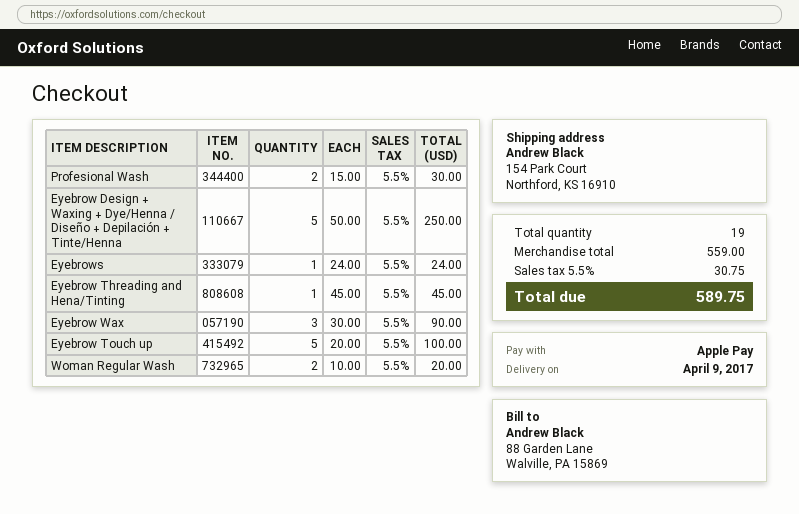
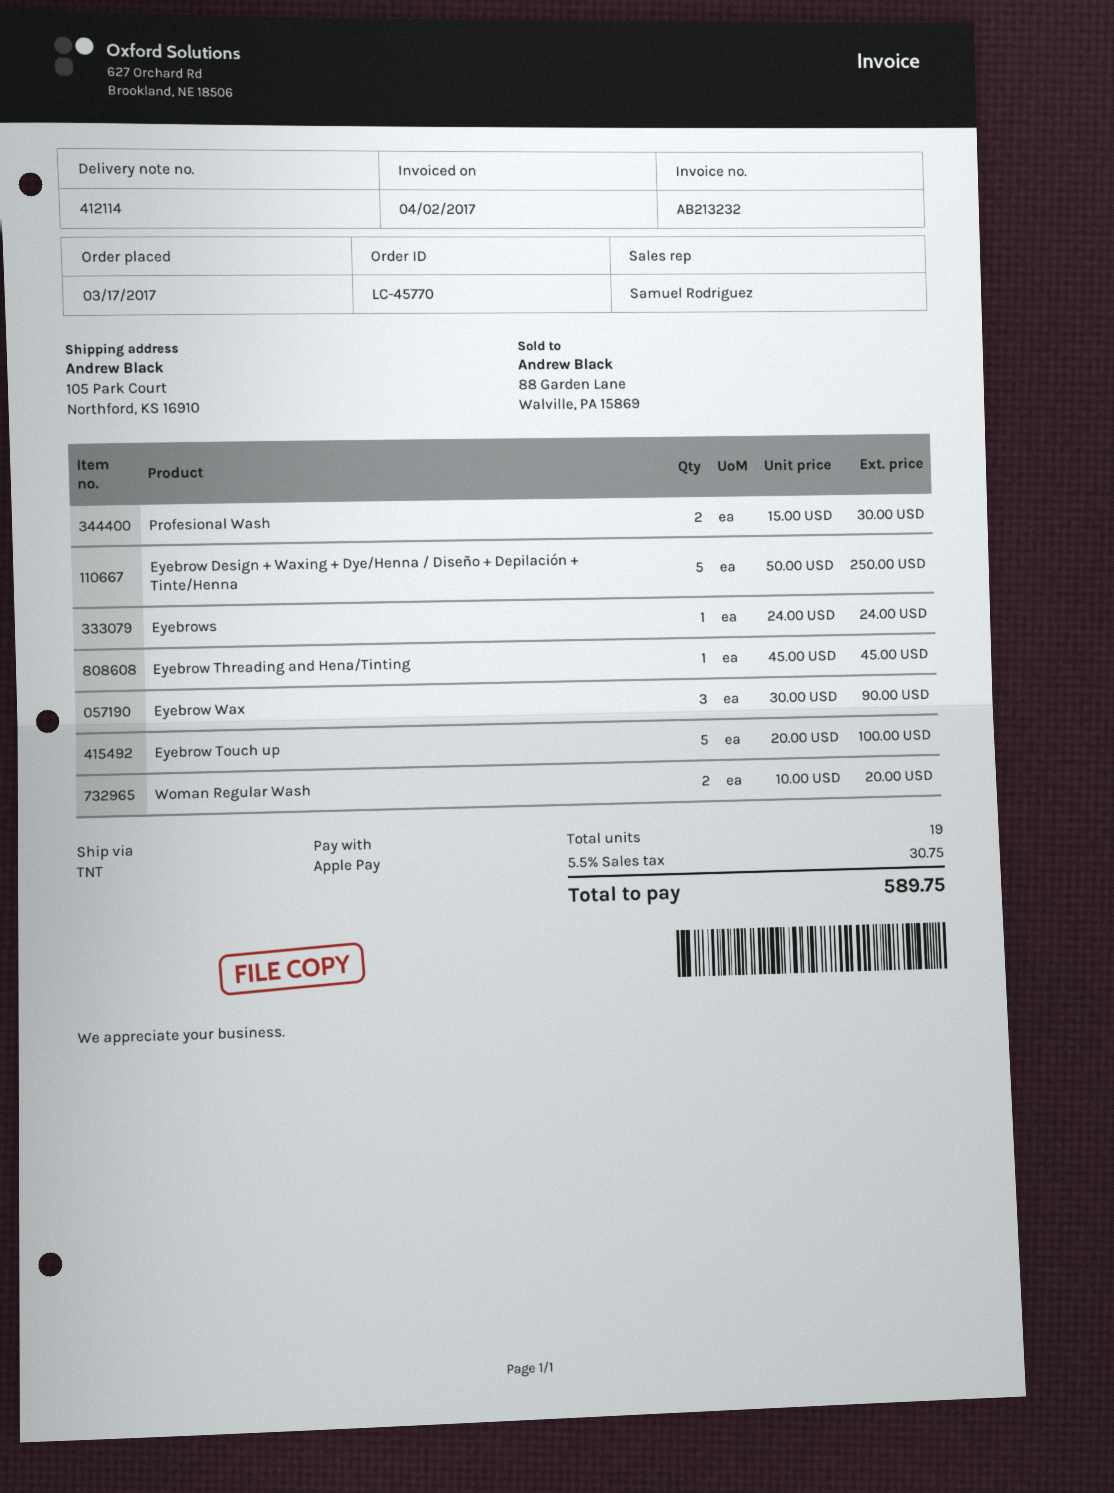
ship to: 154 Park Court, Northford, KS 16910 -> 105 Park Court, Northford, KS 16910

